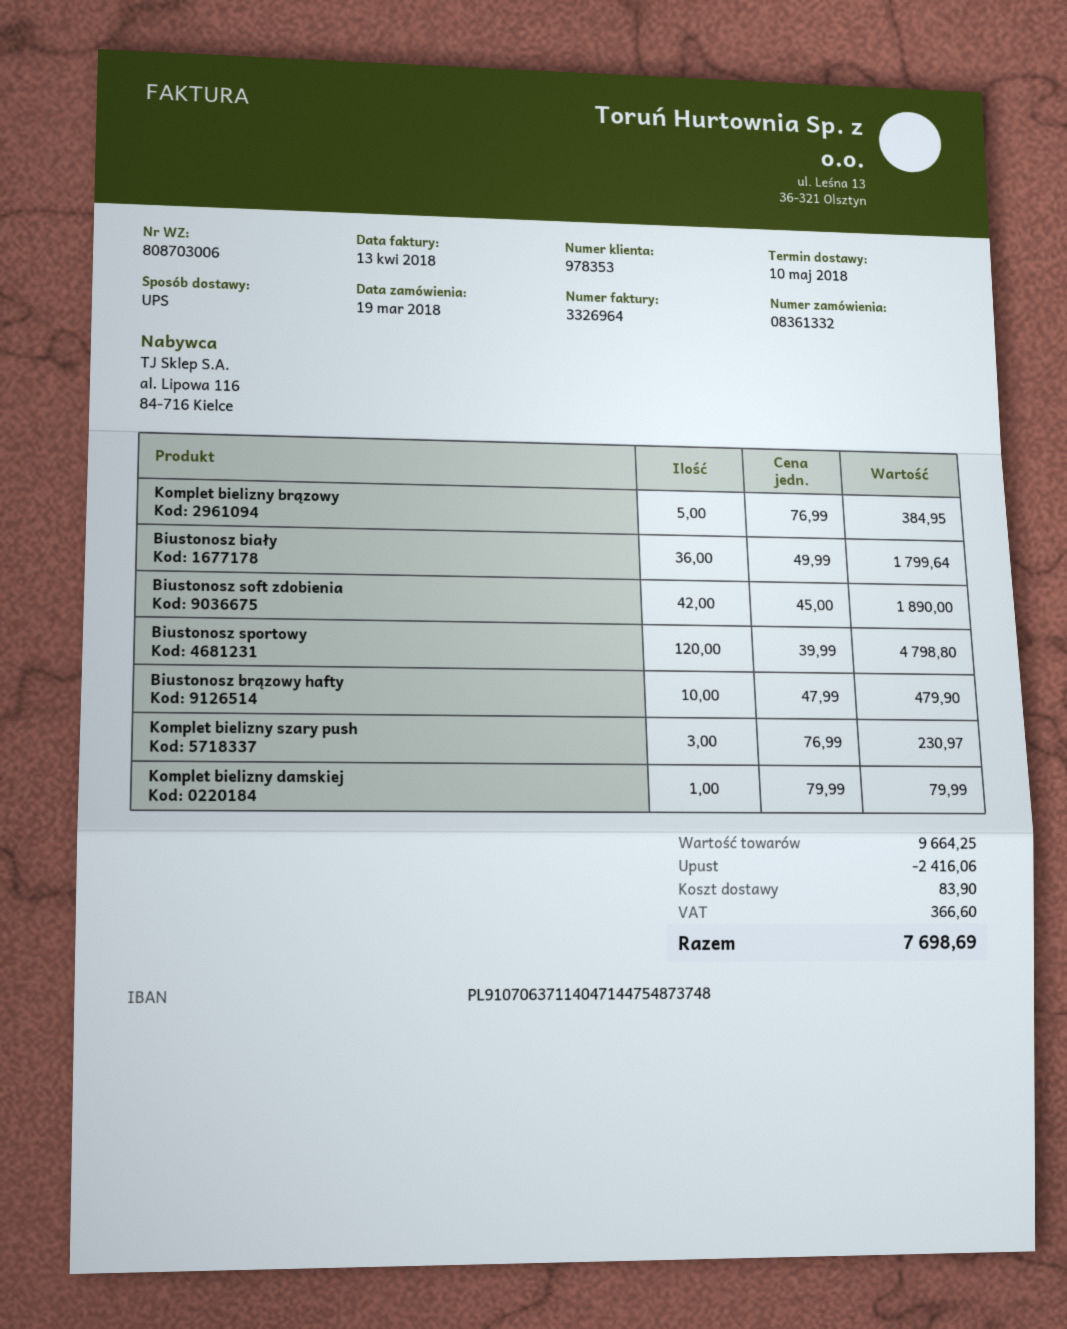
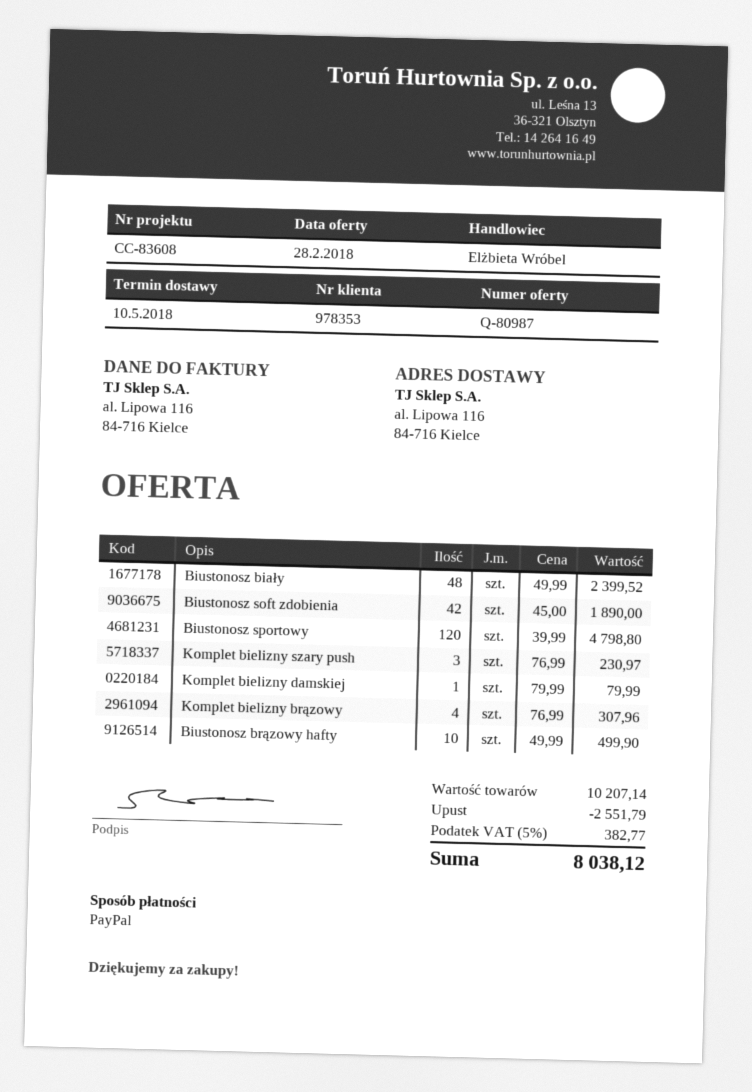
Komplet bielizny brązowy: 5 x 76.99 = 384.95 -> 4 x 76.99 = 307.96
Biustonosz biały: 36 x 49.99 = 1799.64 -> 48 x 49.99 = 2399.52
Biustonosz brązowy hafty: 10 x 47.99 = 479.90 -> 10 x 49.99 = 499.90
subtotal: 9664.25 -> 10207.14
discount: 2416.06 -> 2551.79
shipping: 83.90 -> none
tax: 366.60 -> 382.77
total: 7698.69 -> 8038.12

